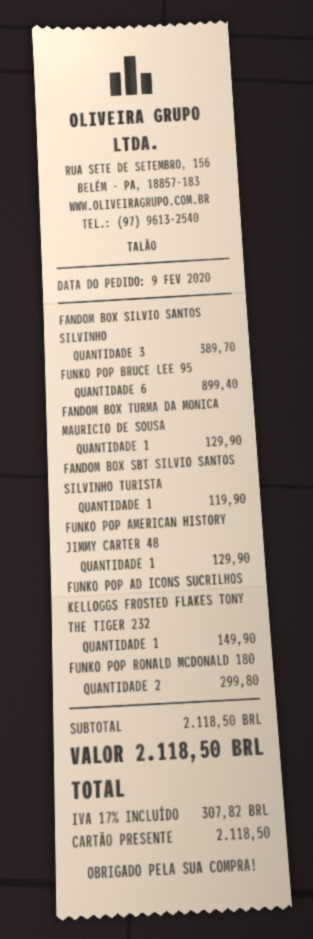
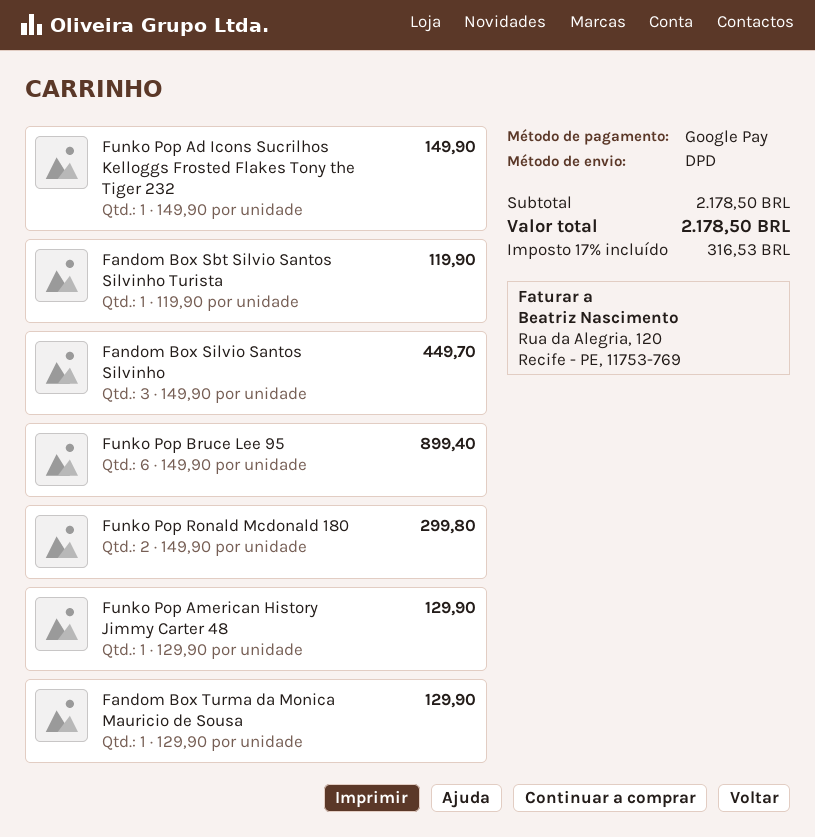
payment method: gift card -> Google Pay
FANDOM BOX SILVIO SANTOS SILVINHO: 3 for 389.70 -> 3 for 449.70
subtotal: 2118.50 -> 2178.50
tax: 17% = 307.82 -> 17% = 316.53
total: 2118.50 -> 2178.50

